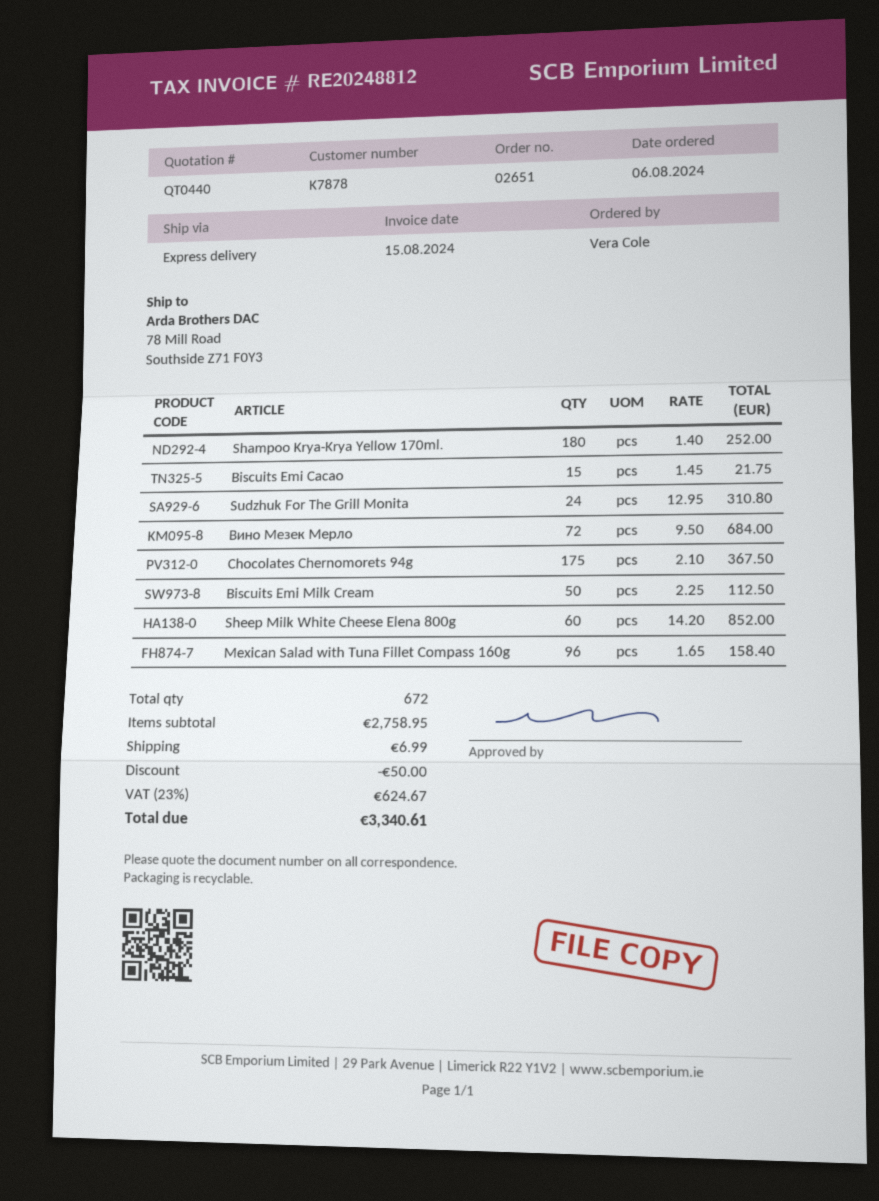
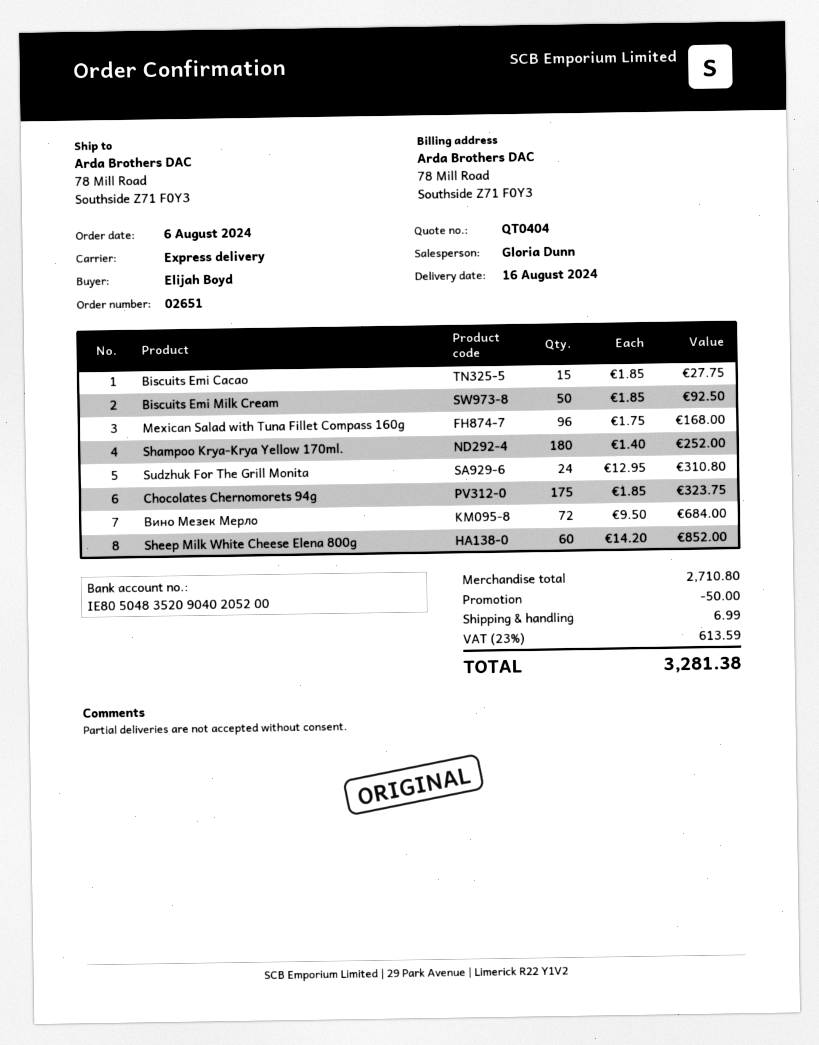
quote number: QT0440 -> QT0404
ordered by: Vera Cole -> Elijah Boyd
Biscuits Emi Cacao: 15 x 1.45 = 21.75 -> 15 x 1.85 = 27.75
Chocolates Chernomorets 94g: 175 x 2.10 = 367.50 -> 175 x 1.85 = 323.75
Biscuits Emi Milk Cream: 50 x 2.25 = 112.50 -> 50 x 1.85 = 92.50
Mexican Salad with Tuna Fillet Compass 160g: 96 x 1.65 = 158.40 -> 96 x 1.75 = 168.00
subtotal: 2758.95 -> 2710.80
tax: 23% = 624.67 -> 23% = 613.59
total: 3340.61 -> 3281.38

